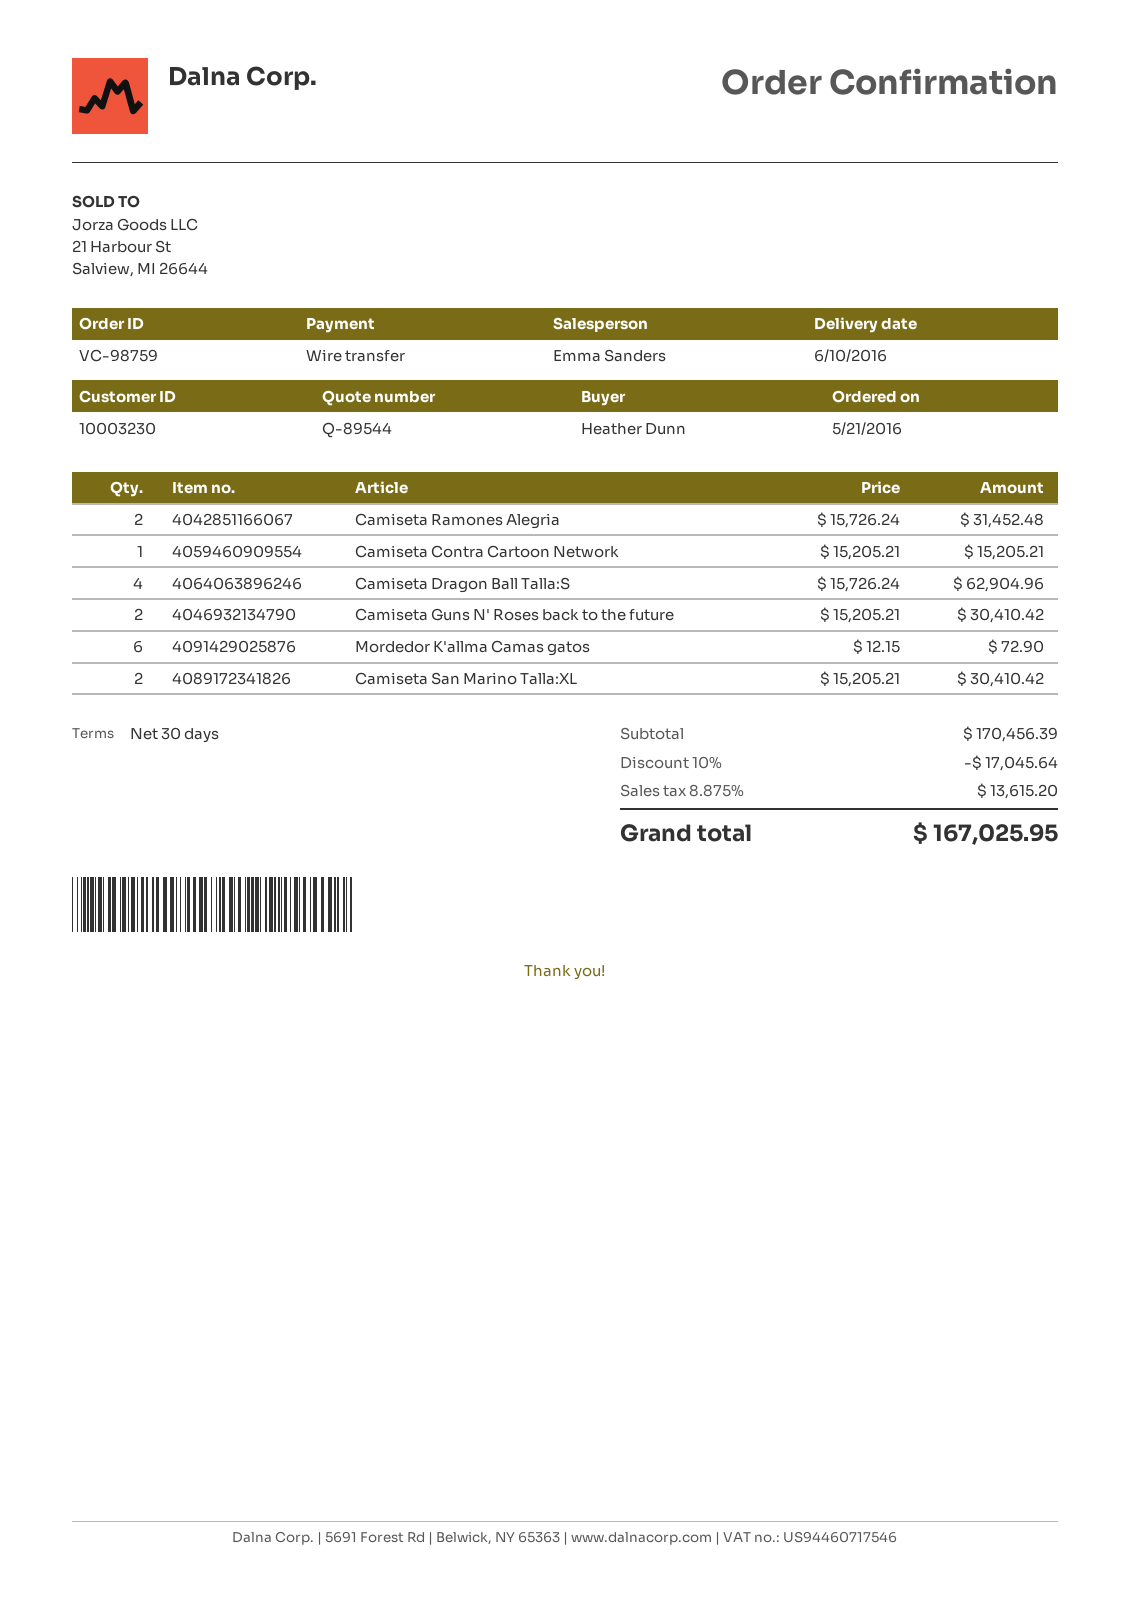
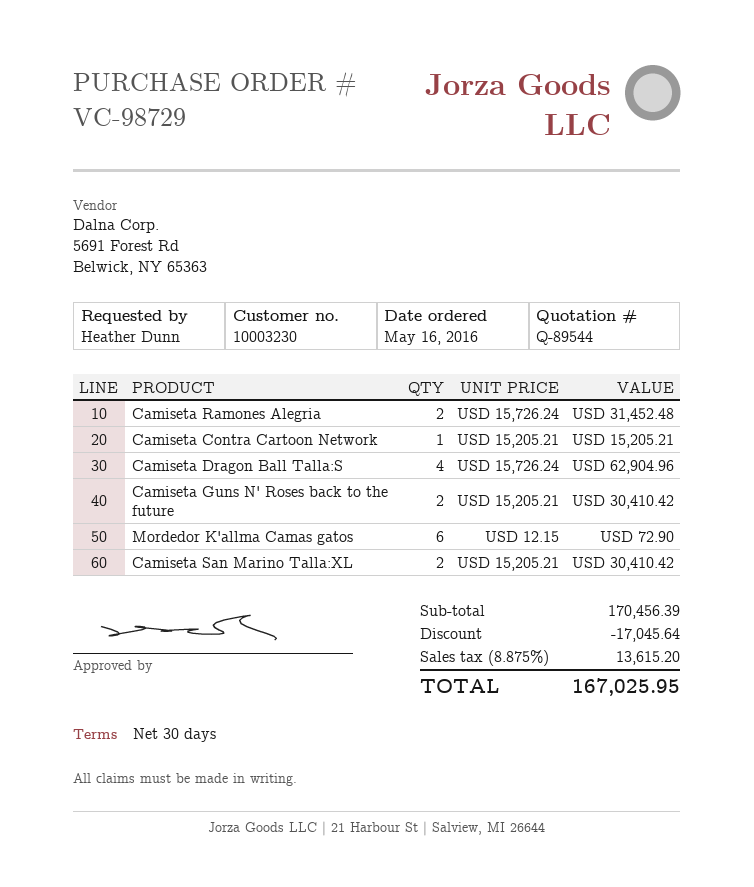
order number: VC-98759 -> VC-98729
order date: 2016-05-21 -> 2016-05-16

